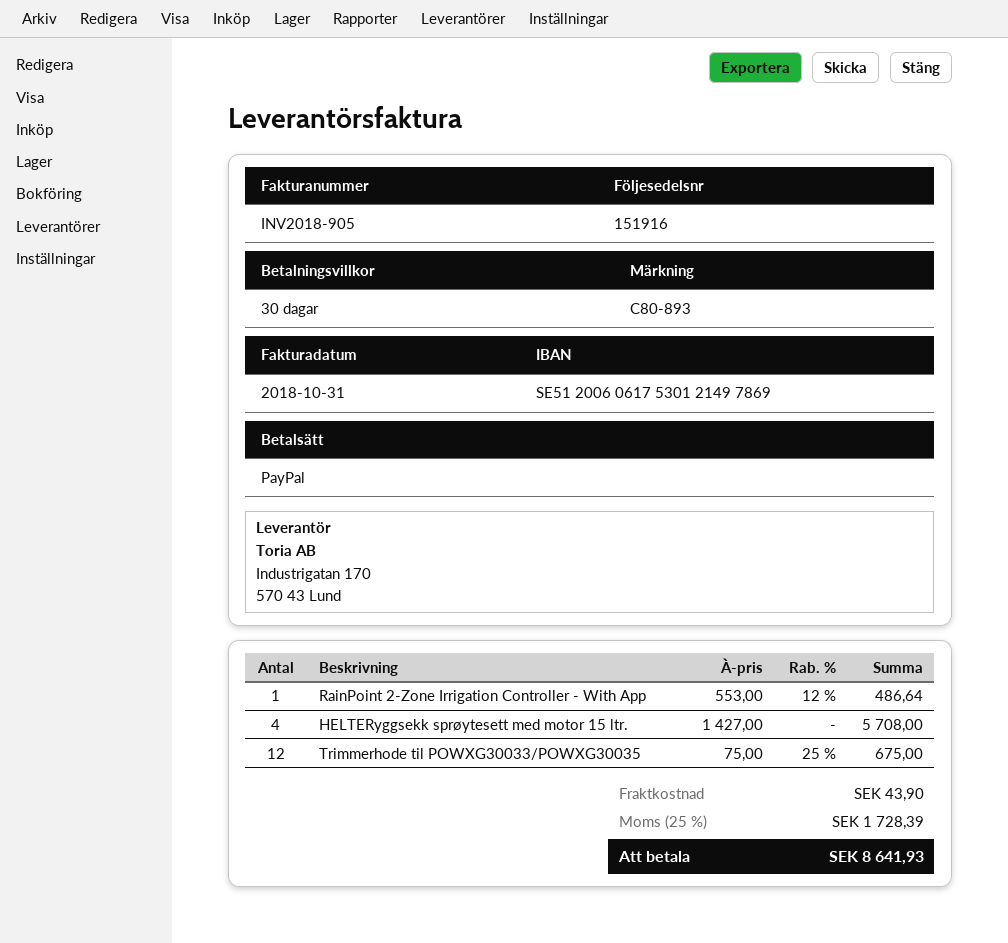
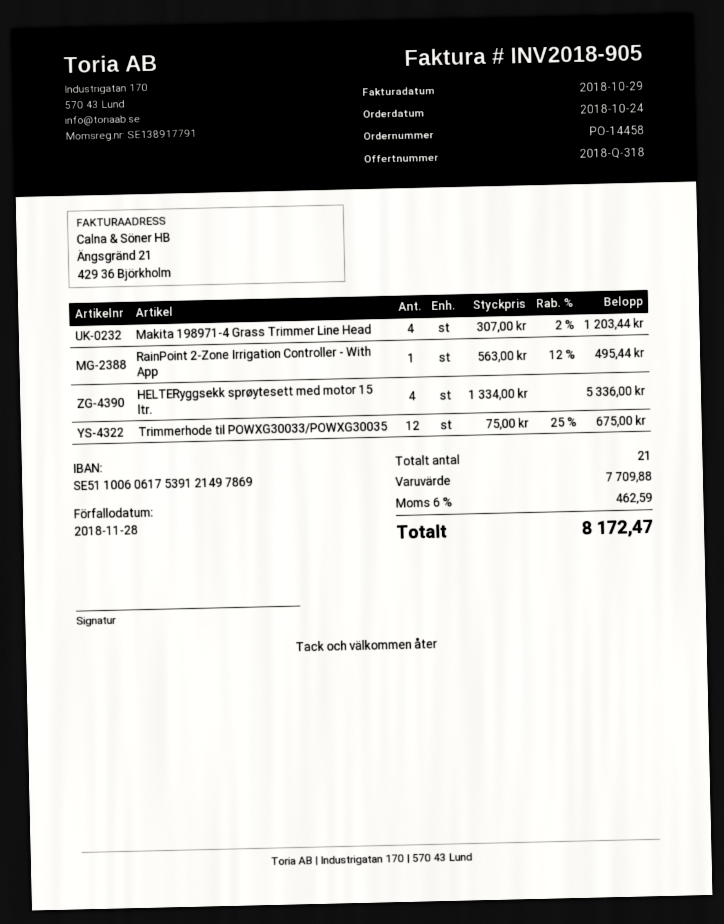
invoice date: 2018-10-31 -> 2018-10-29
bank account: SE5120060617530121497869 -> SE5110060617539121497869
RainPoint 2-Zone Irrigation Controller - With App: 1 x 553.00 - 12% = 486.64 -> 1 x 563.00 - 12% = 495.44
HELTERyggsekk sprøytesett med motor 15 ltr.: 4 x 1427.00 = 5708.00 -> 4 x 1334.00 = 5336.00
Makita 198971-4 Grass Trimmer Line Head: none -> 4 x 307.00 - 2% = 1203.44
shipping: 43.90 -> none
tax: 25% = 1728.39 -> 6% = 462.59
total: 8641.93 -> 8172.47

